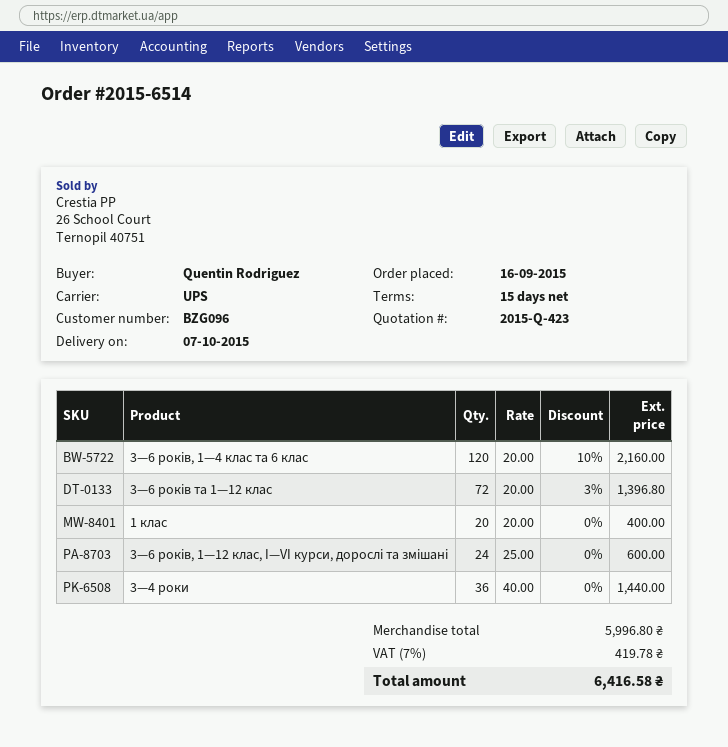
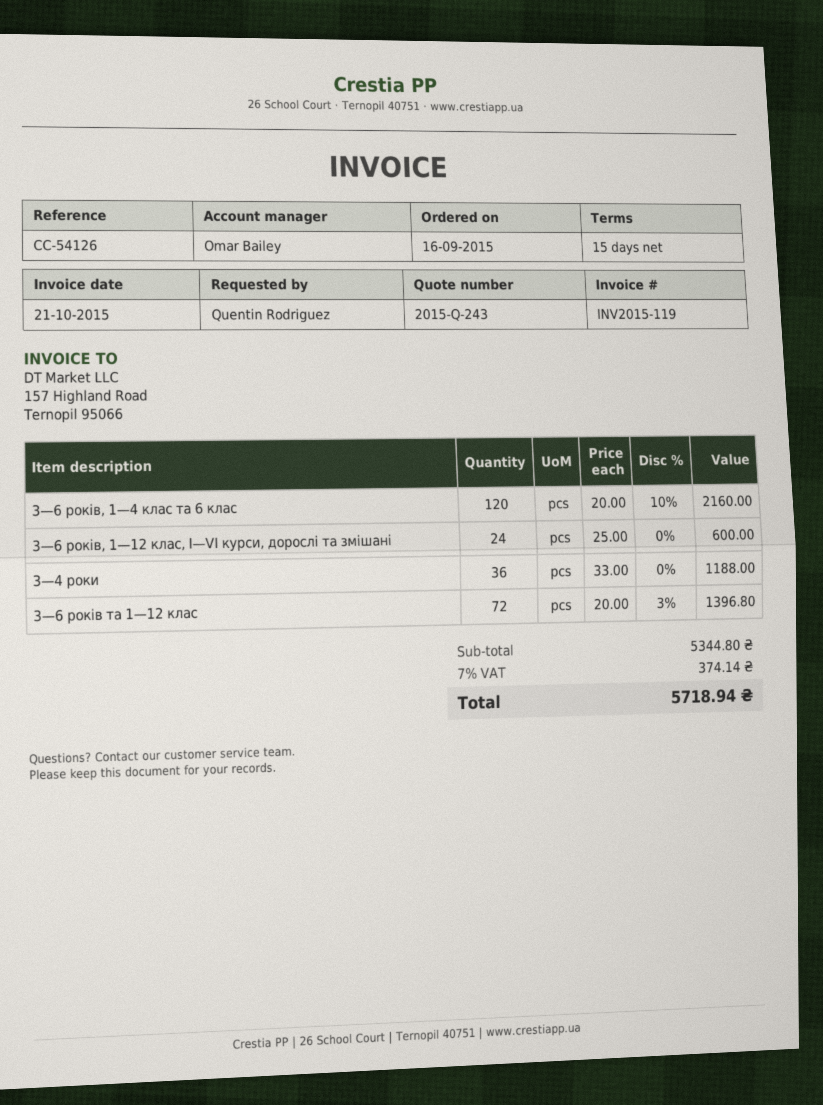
quote number: 2015-Q-423 -> 2015-Q-243
1 клас: 20 x 20.00 = 400.00 -> none
3—4 роки: 36 x 40.00 = 1440.00 -> 36 x 33.00 = 1188.00
subtotal: 5996.80 -> 5344.80
tax: 7% = 419.78 -> 7% = 374.14
total: 6416.58 -> 5718.94

